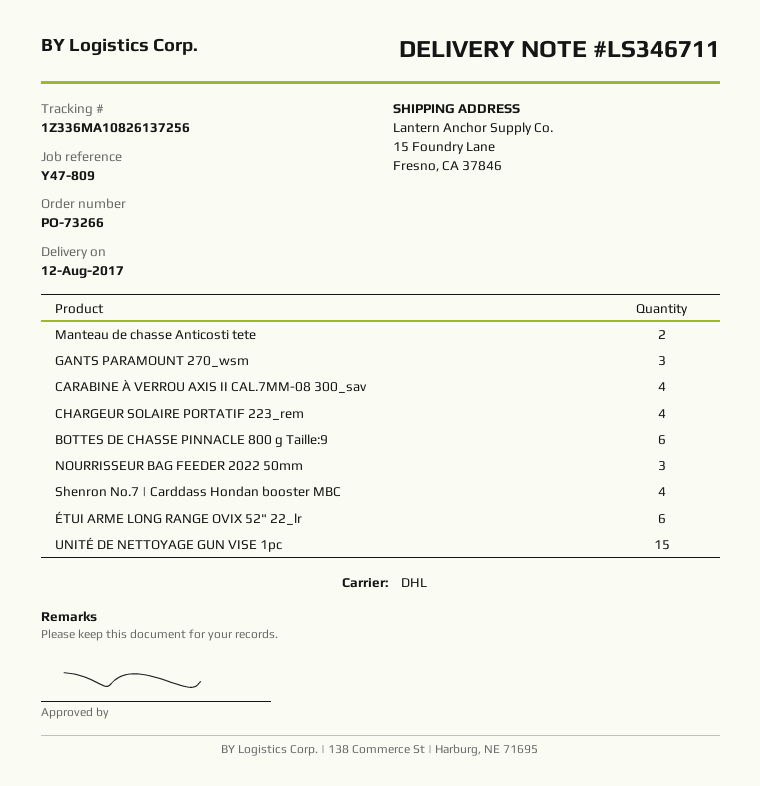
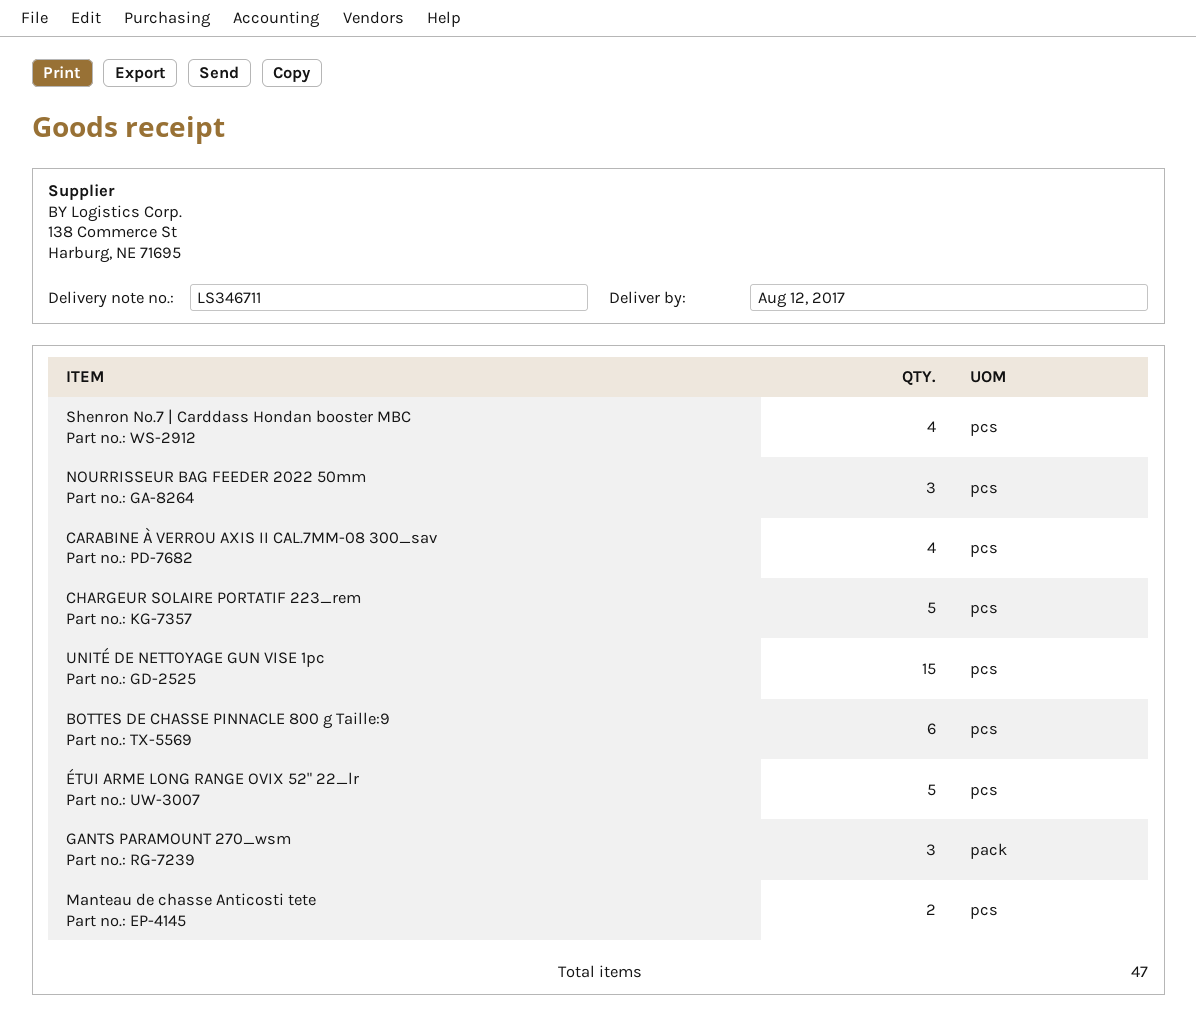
CHARGEUR SOLAIRE PORTATIF 223_rem: 4 -> 5
ÉTUI ARME LONG RANGE OVIX 52" 22_lr: 6 -> 5

